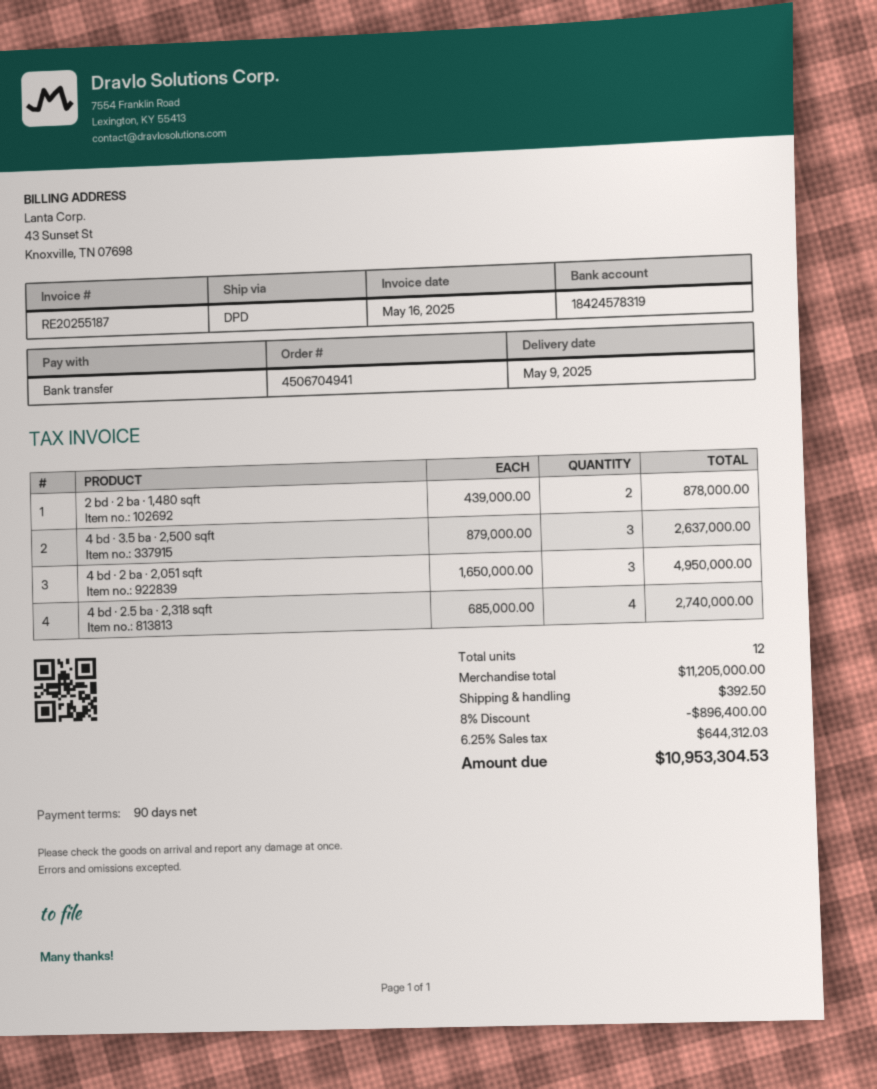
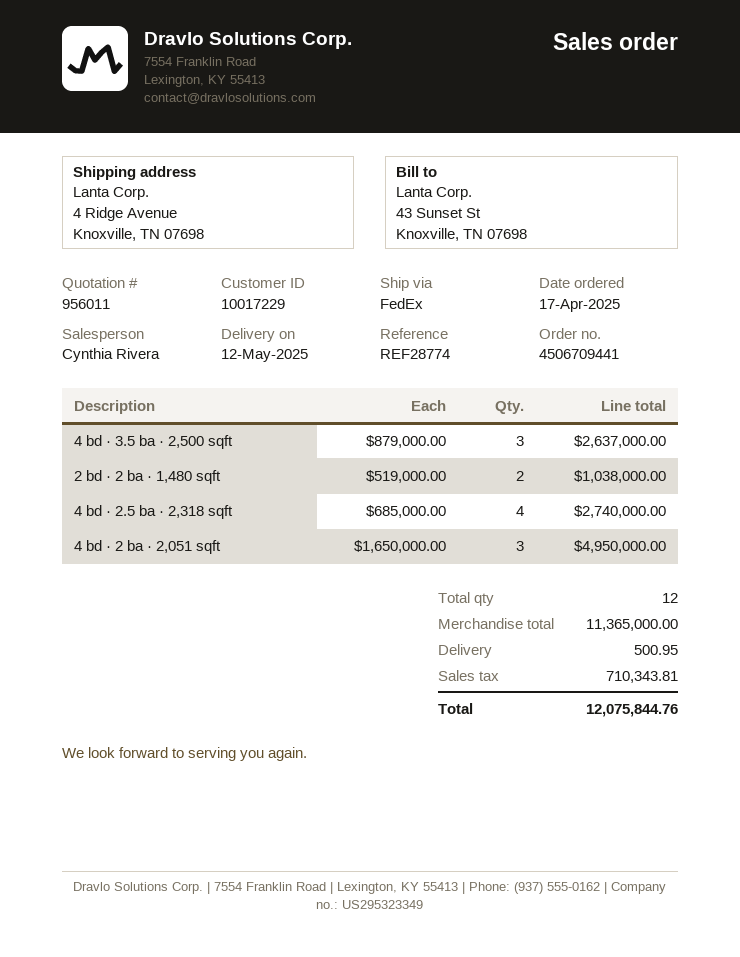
order number: 4506704941 -> 4506709441
delivery date: 2025-05-09 -> 2025-05-12
shipping method: DPD -> FedEx
2 bd · 2 ba · 1,480 sqft: 2 x 439000.00 = 878000.00 -> 2 x 519000.00 = 1038000.00
subtotal: 11205000.00 -> 11365000.00
discount: 8% = 896400.00 -> none
shipping: 392.50 -> 500.95
tax: 644312.03 -> 710343.81
total: 10953304.53 -> 12075844.76

